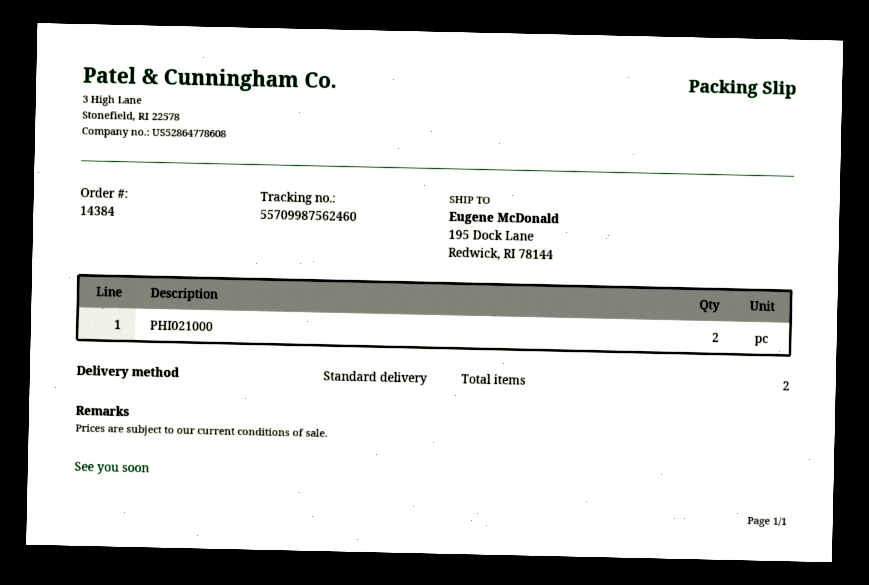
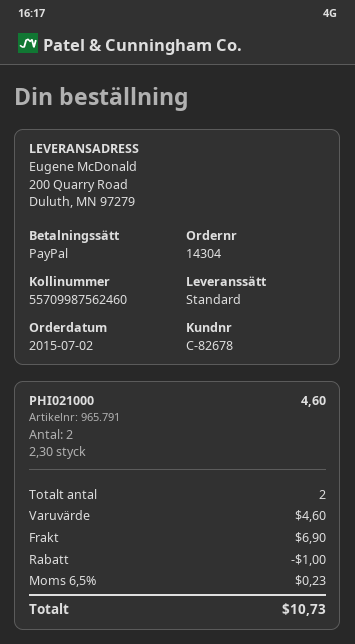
order number: 14384 -> 14304
ship to: 195 Dock Lane, Redwick, RI 78144 -> 200 Quarry Road, Duluth, MN 97279

